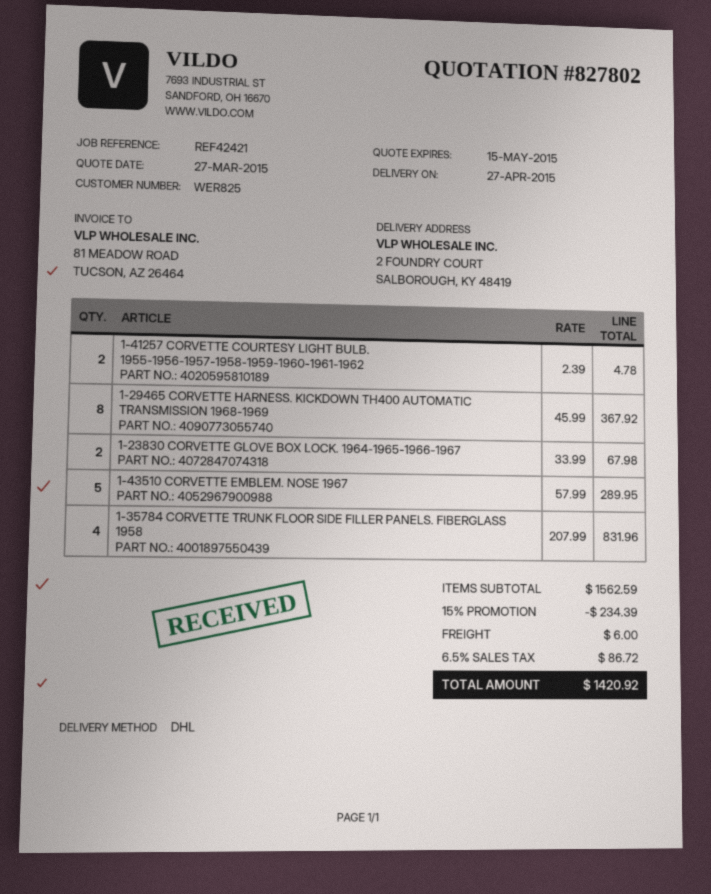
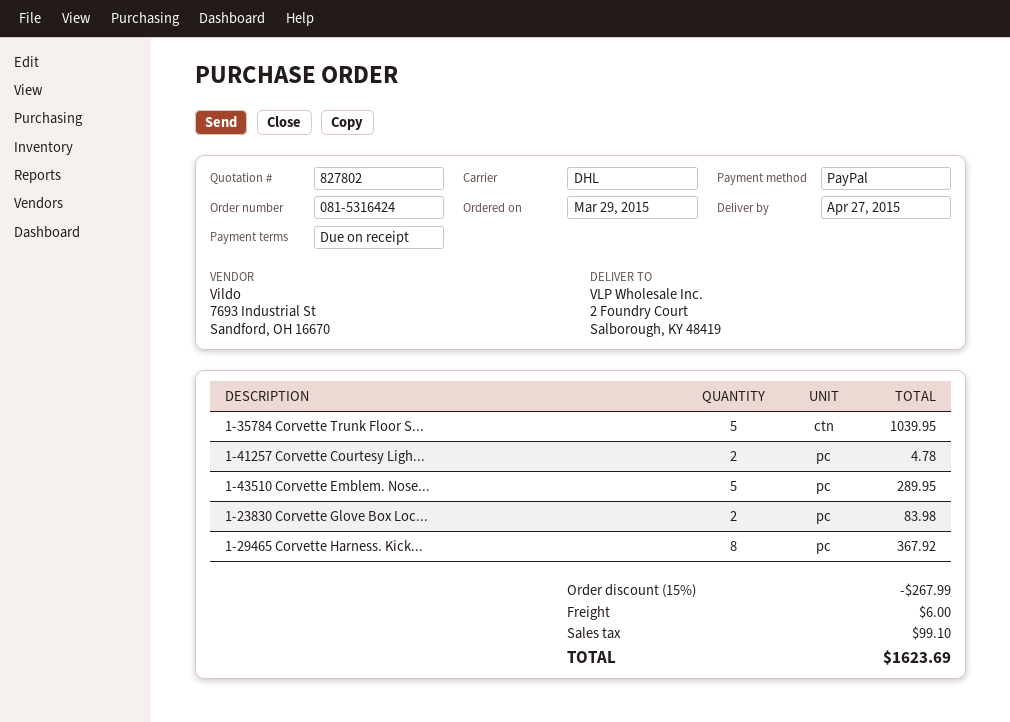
1-23830 CORVETTE GLOVE BOX LOCK. 1964-1965-1966-1967: 2 for 67.98 -> 2 for 83.98
1-35784 CORVETTE TRUNK FLOOR SIDE FILLER PANELS. FIBERGLASS 1958: 4 for 831.96 -> 5 for 1039.95
discount: 15% = 234.39 -> 15% = 267.99
tax: 86.72 -> 99.10
total: 1420.92 -> 1623.69

